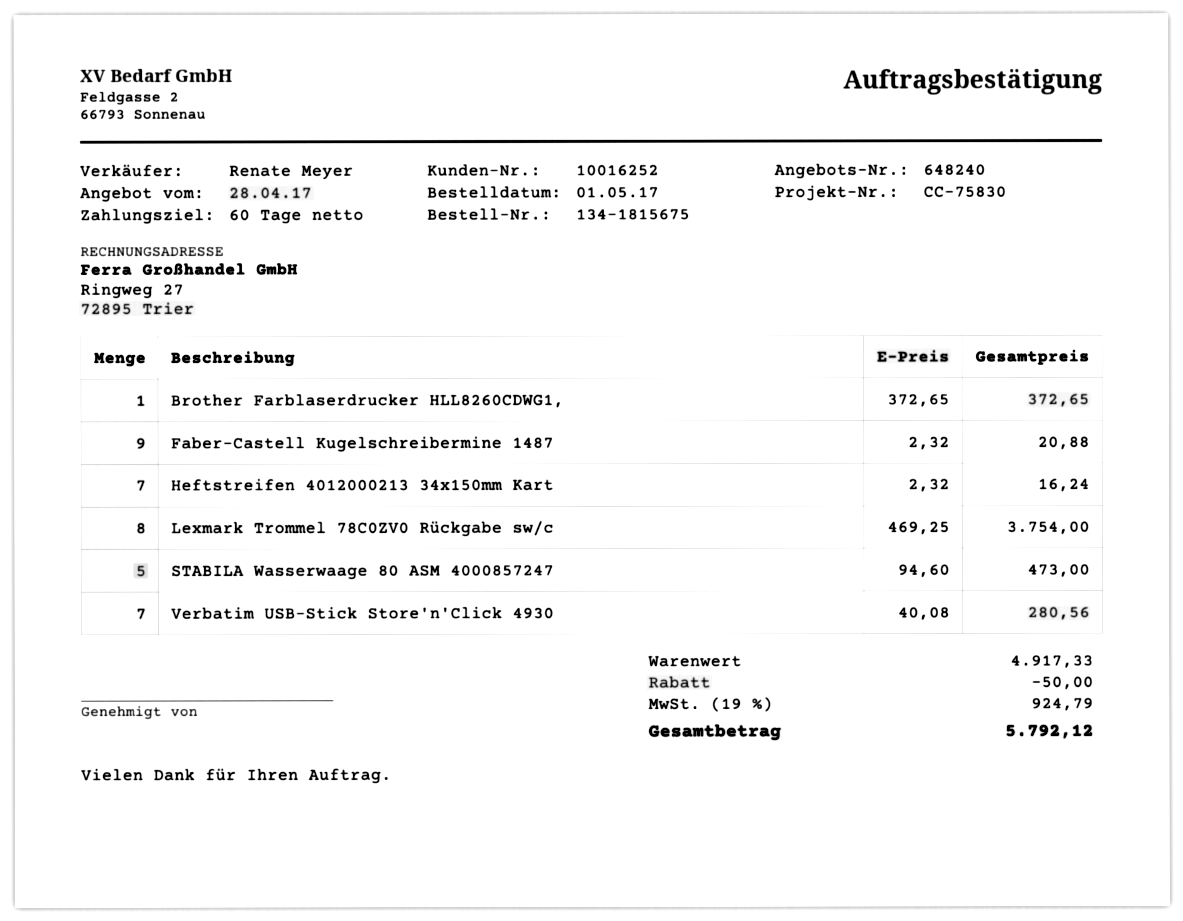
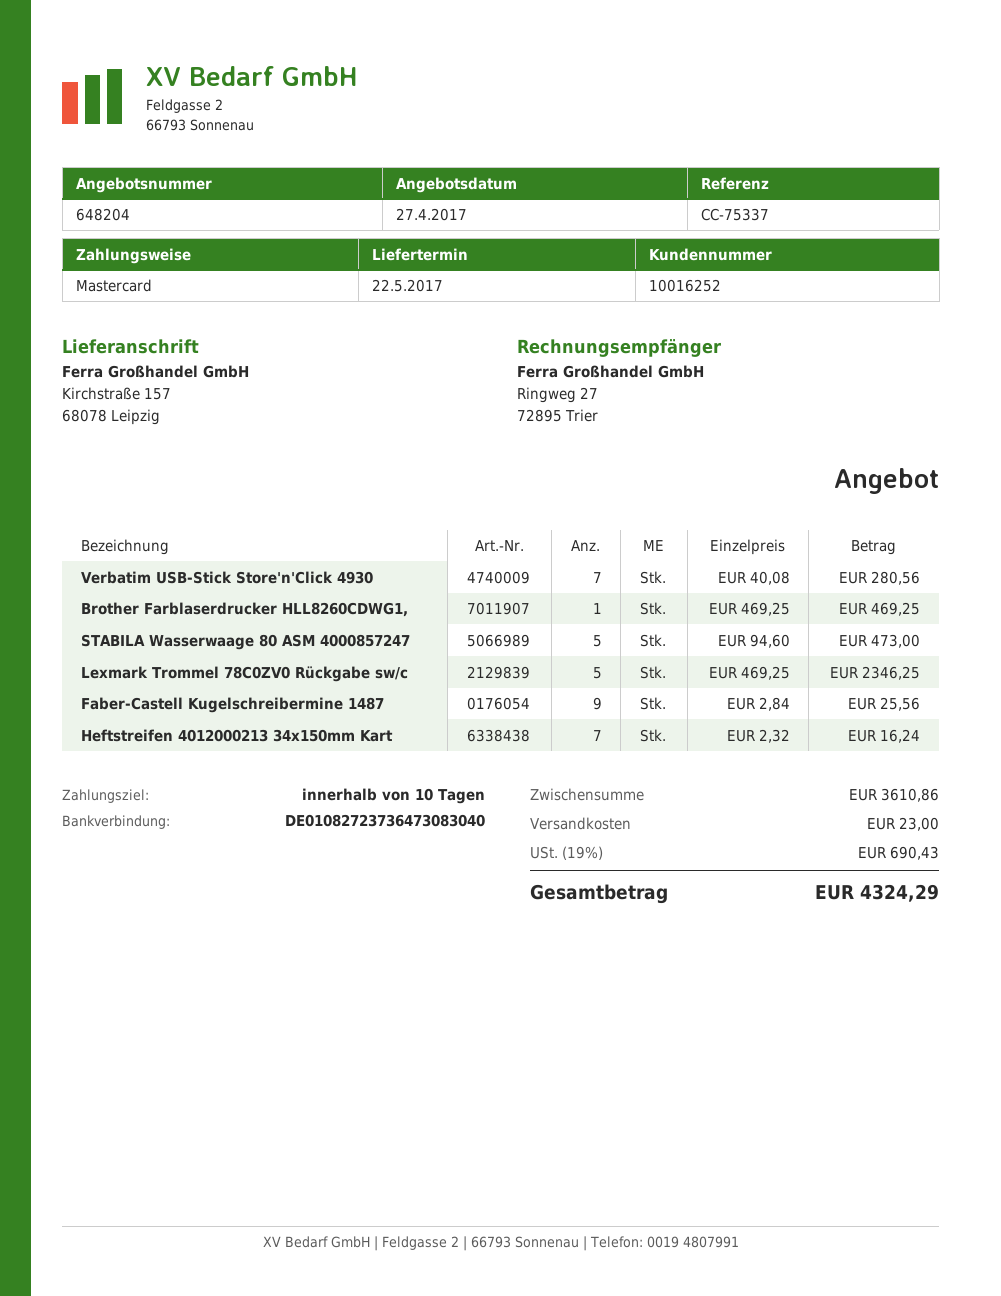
quote number: 648240 -> 648204
quote date: 2017-04-28 -> 2017-04-27
payment terms: 60 days -> 10 days
reference: CC-75830 -> CC-75337
Brother Farblaserdrucker HLL8260CDWG1,: 1 x 372.65 = 372.65 -> 1 x 469.25 = 469.25
Faber-Castell Kugelschreibermine 1487: 9 x 2.32 = 20.88 -> 9 x 2.84 = 25.56
Lexmark Trommel 78C0ZV0 Rückgabe sw/c: 8 x 469.25 = 3754.00 -> 5 x 469.25 = 2346.25
subtotal: 4917.33 -> 3610.86
discount: 50.00 -> none
shipping: none -> 23.00
tax: 19% = 924.79 -> 19% = 690.43
total: 5792.12 -> 4324.29

